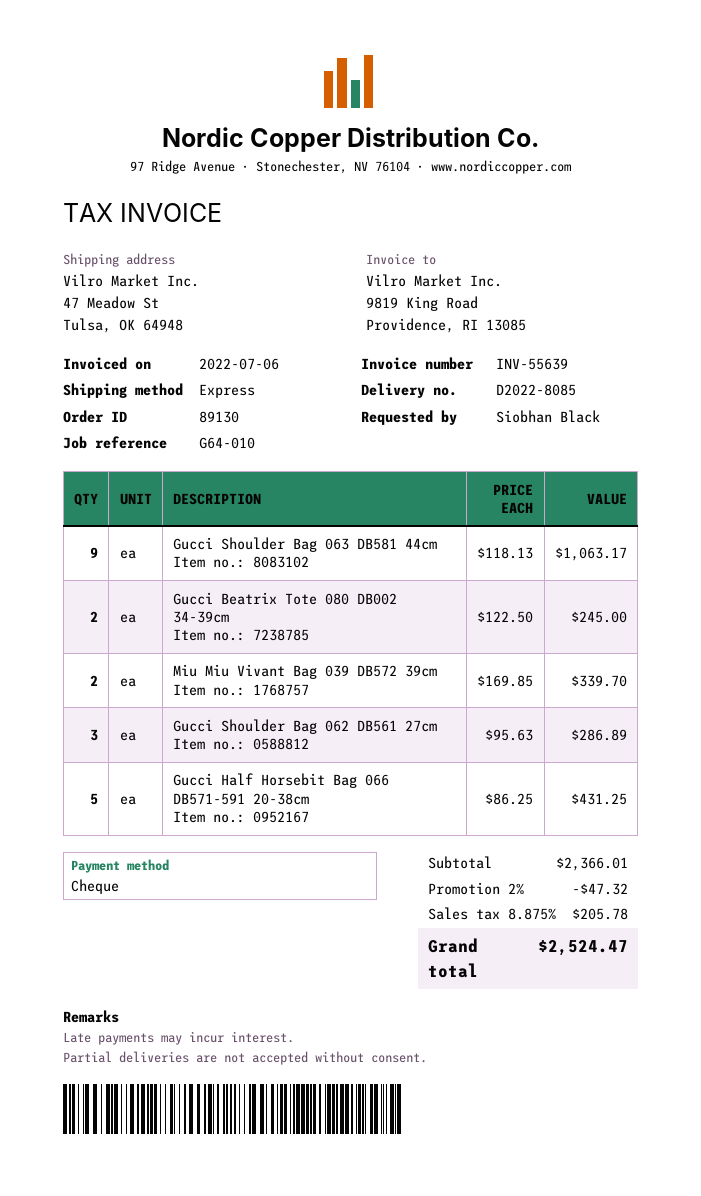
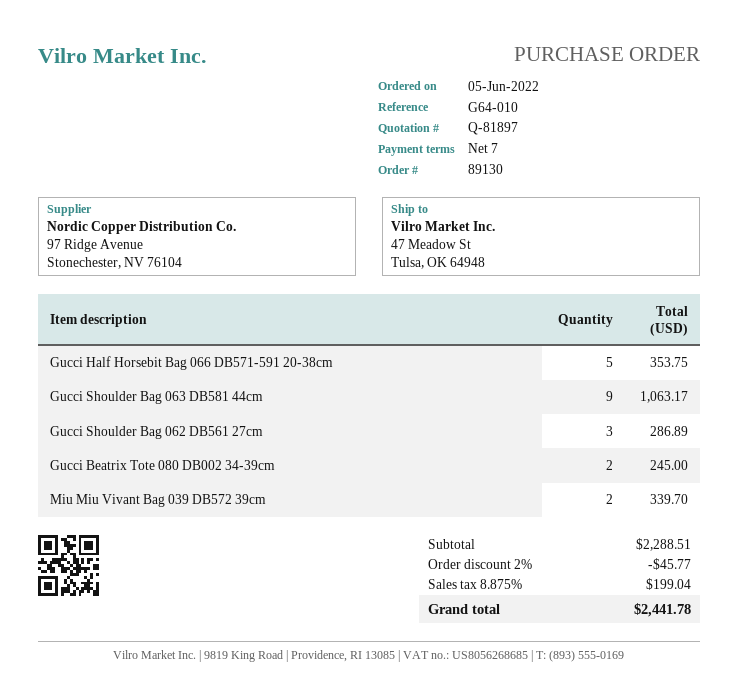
Gucci Half Horsebit Bag 066 DB571-591 20-38cm: 5 for 431.25 -> 5 for 353.75
subtotal: 2366.01 -> 2288.51
discount: 2% = 47.32 -> 2% = 45.77
tax: 8.875% = 205.78 -> 8.875% = 199.04
total: 2524.47 -> 2441.78

